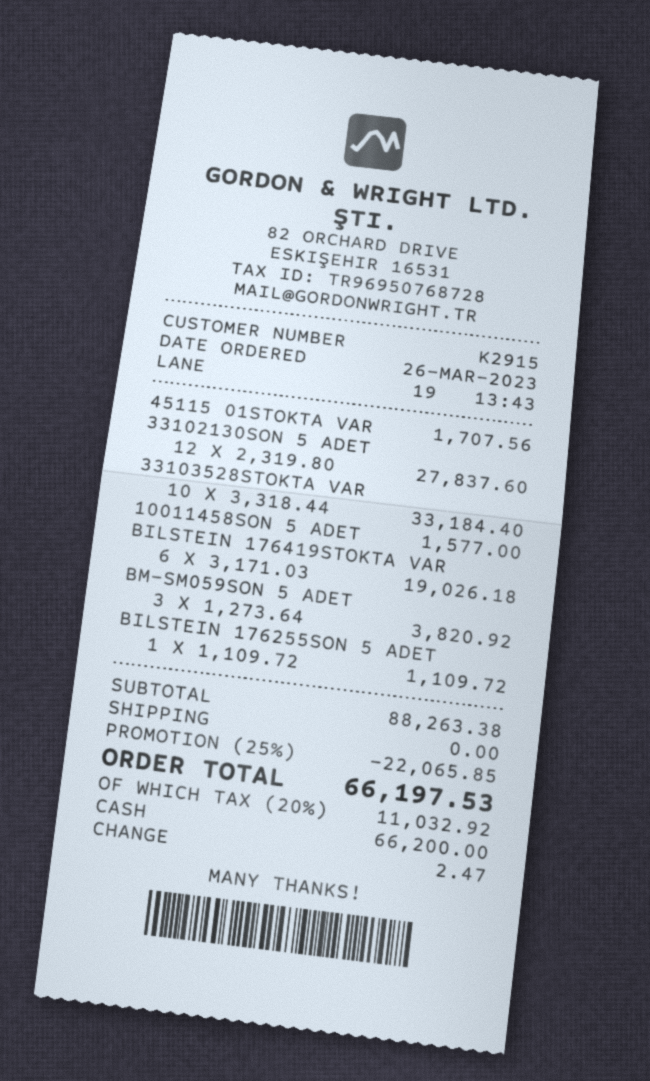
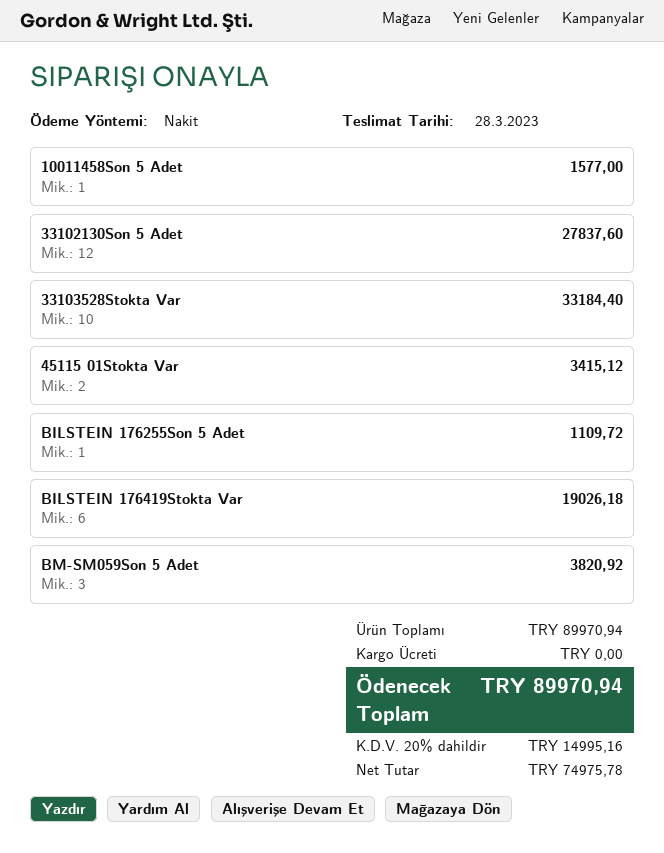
45115 01STOKTA VAR: 1 for 1707.56 -> 2 for 3415.12
subtotal: 88263.38 -> 89970.94
discount: 25% = 22065.85 -> none
tax: 20% = 11032.92 -> 20% = 14995.16
total: 66197.53 -> 89970.94

